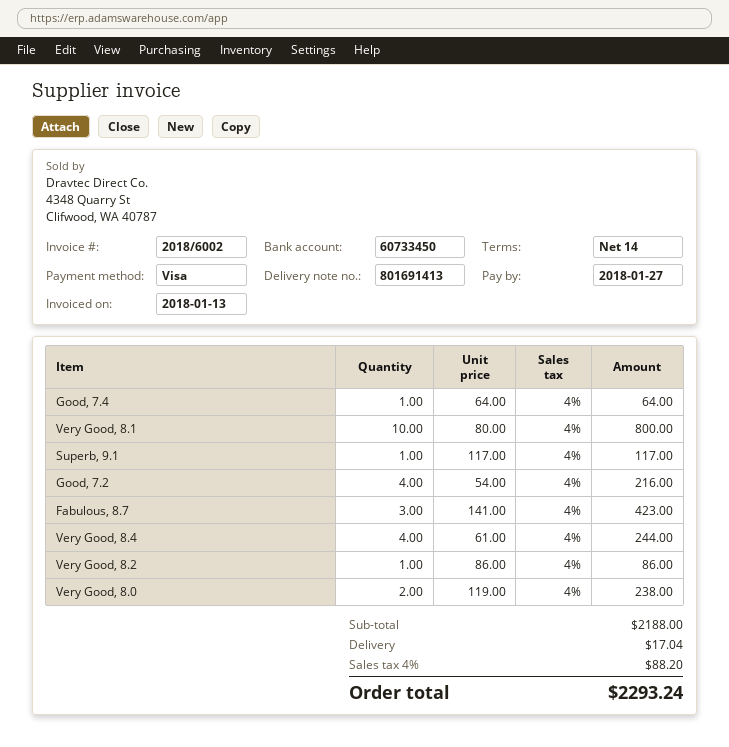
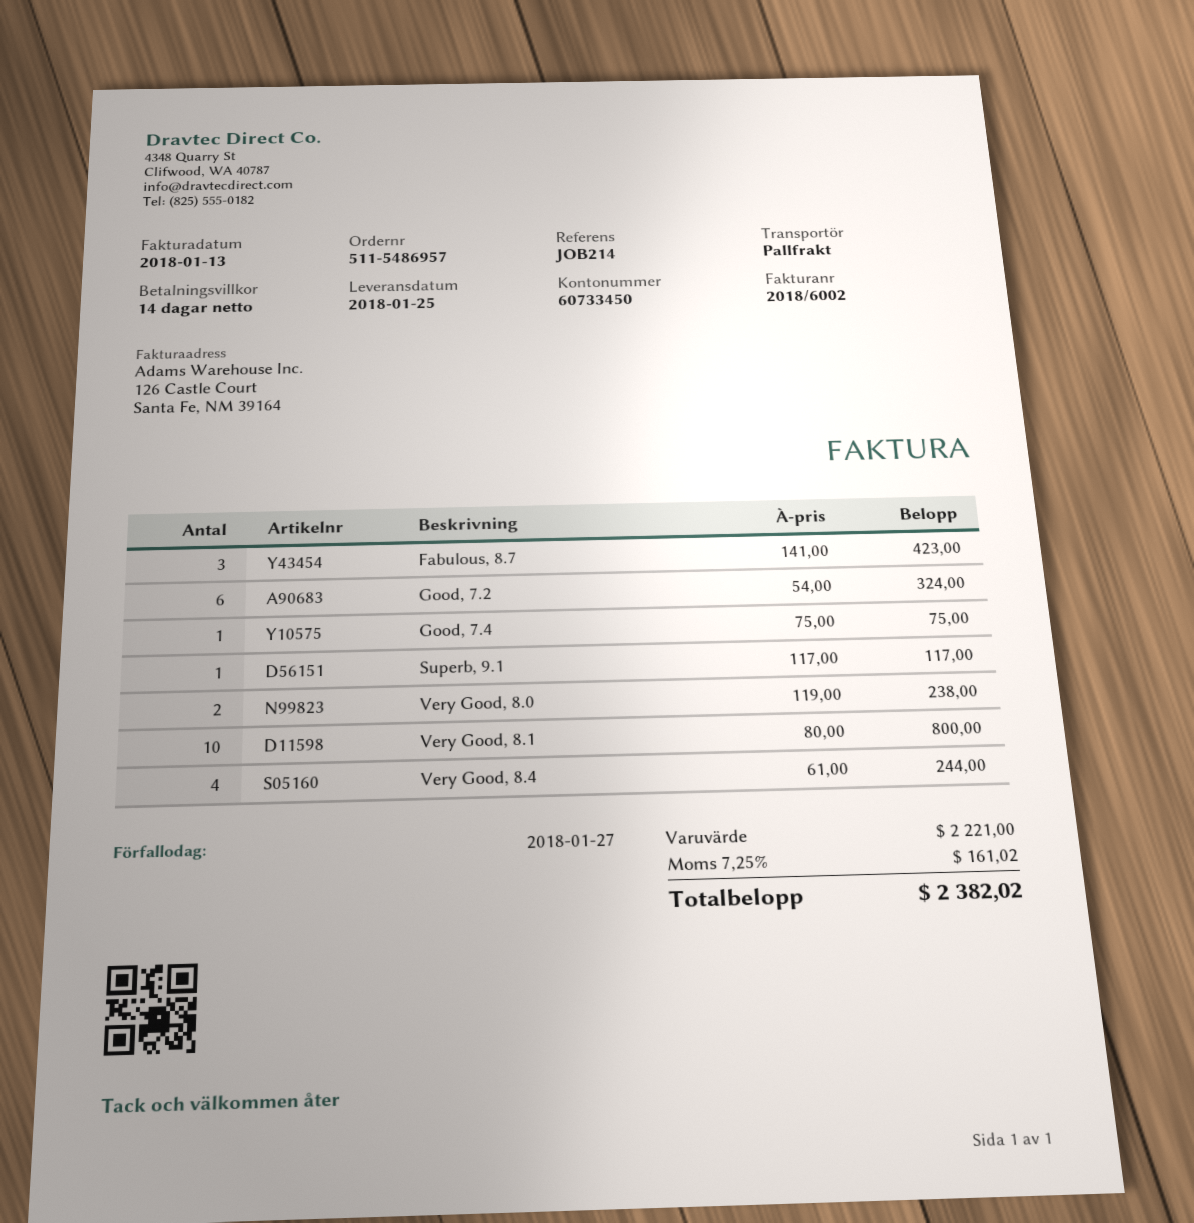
Good, 7.4: 1 x 64.00 = 64.00 -> 1 x 75.00 = 75.00
Good, 7.2: 4 x 54.00 = 216.00 -> 6 x 54.00 = 324.00
Very Good, 8.2: 1 x 86.00 = 86.00 -> none
subtotal: 2188.00 -> 2221.00
shipping: 17.04 -> none
tax: 4% = 88.20 -> 7.25% = 161.02
total: 2293.24 -> 2382.02

